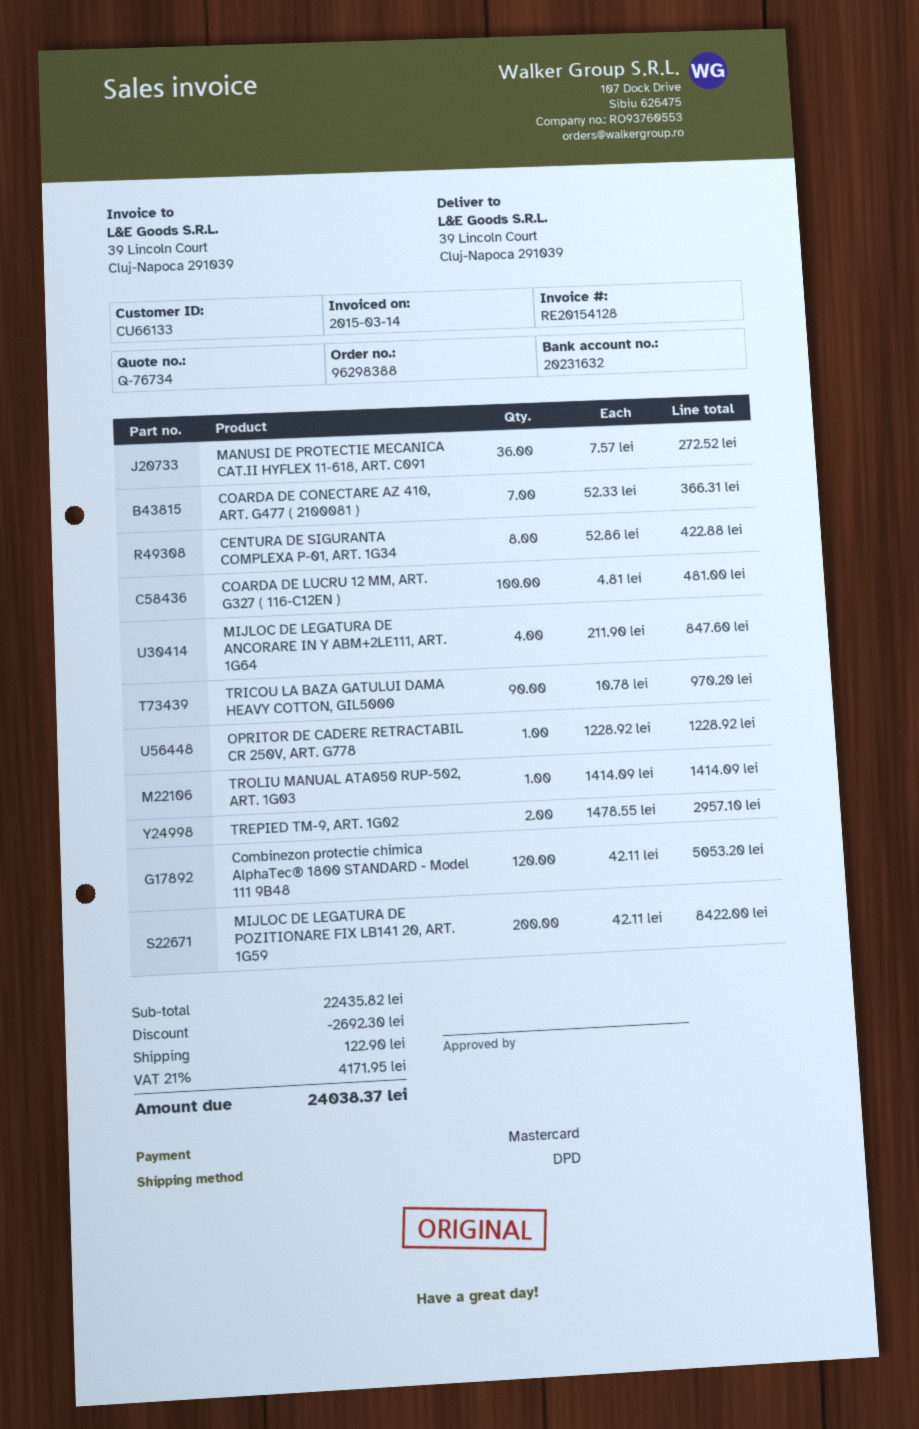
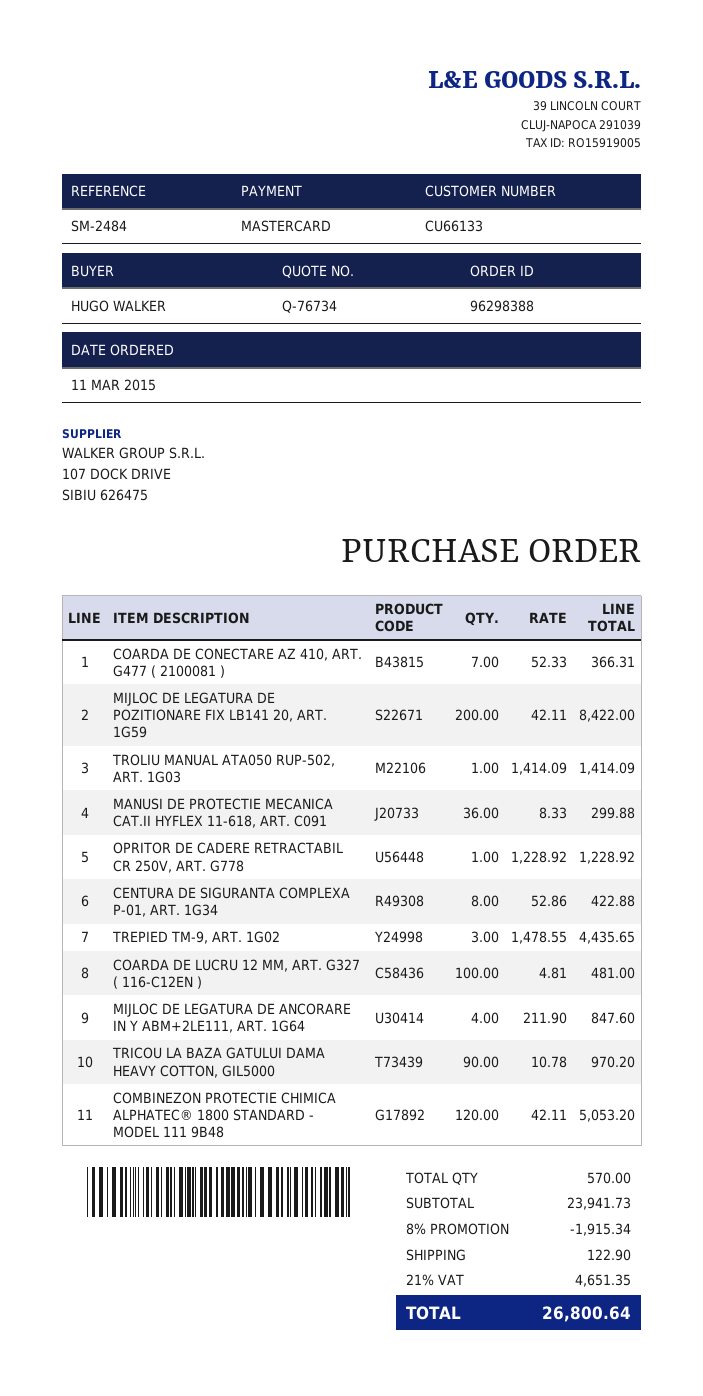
MANUSI DE PROTECTIE MECANICA CAT.II HYFLEX 11-618, ART. C091: 36 x 7.57 = 272.52 -> 36 x 8.33 = 299.88
TREPIED TM-9, ART. 1G02: 2 x 1478.55 = 2957.10 -> 3 x 1478.55 = 4435.65
subtotal: 22435.82 -> 23941.73
discount: 2692.30 -> 1915.34
tax: 21% = 4171.95 -> 21% = 4651.35
total: 24038.37 -> 26800.64

